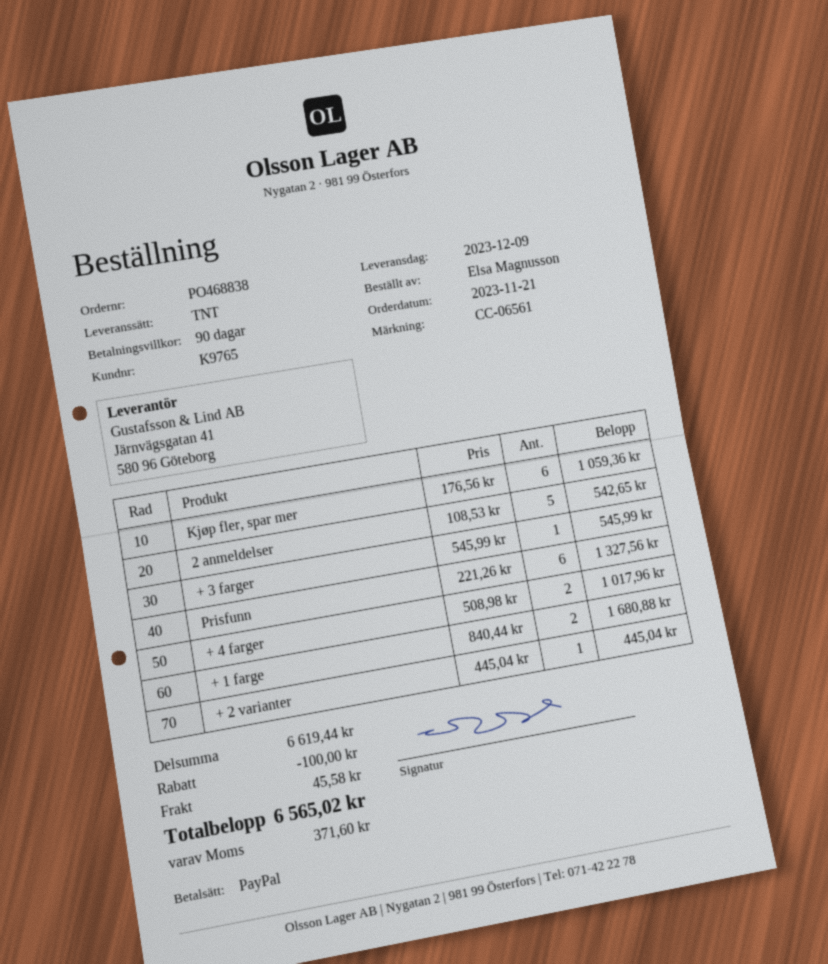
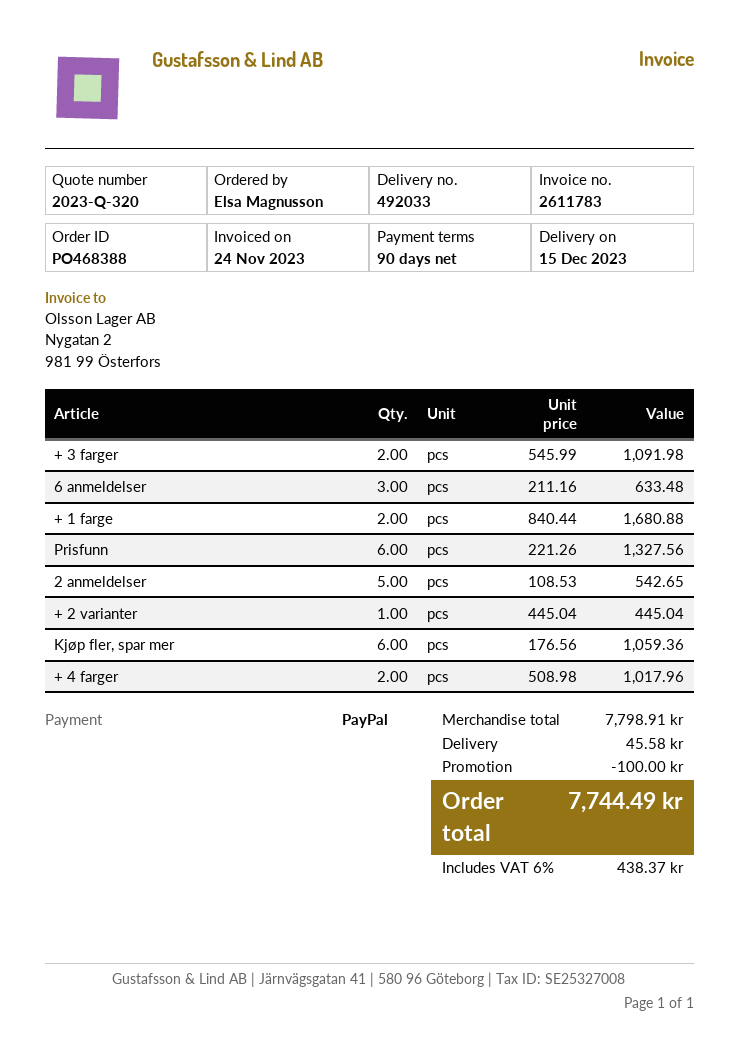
order number: PO468838 -> PO468388
delivery date: 2023-12-09 -> 2023-12-15
+ 3 farger: 1 x 545.99 = 545.99 -> 2 x 545.99 = 1091.98
6 anmeldelser: none -> 3 x 211.16 = 633.48
subtotal: 6619.44 -> 7798.91
tax: 371.60 -> 438.37
total: 6565.02 -> 7744.49

